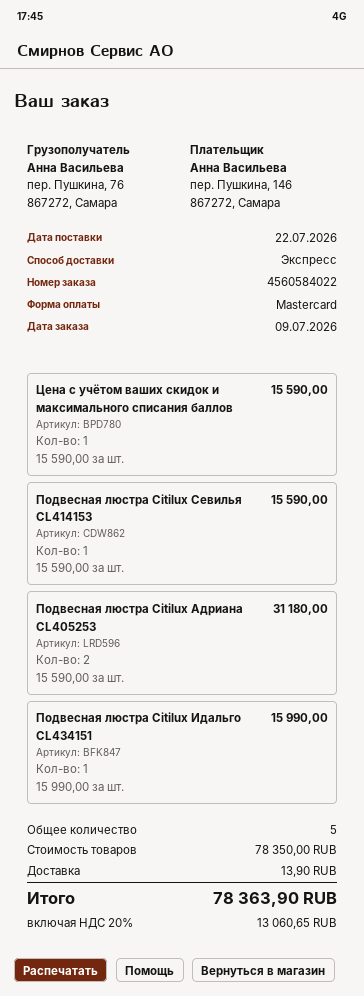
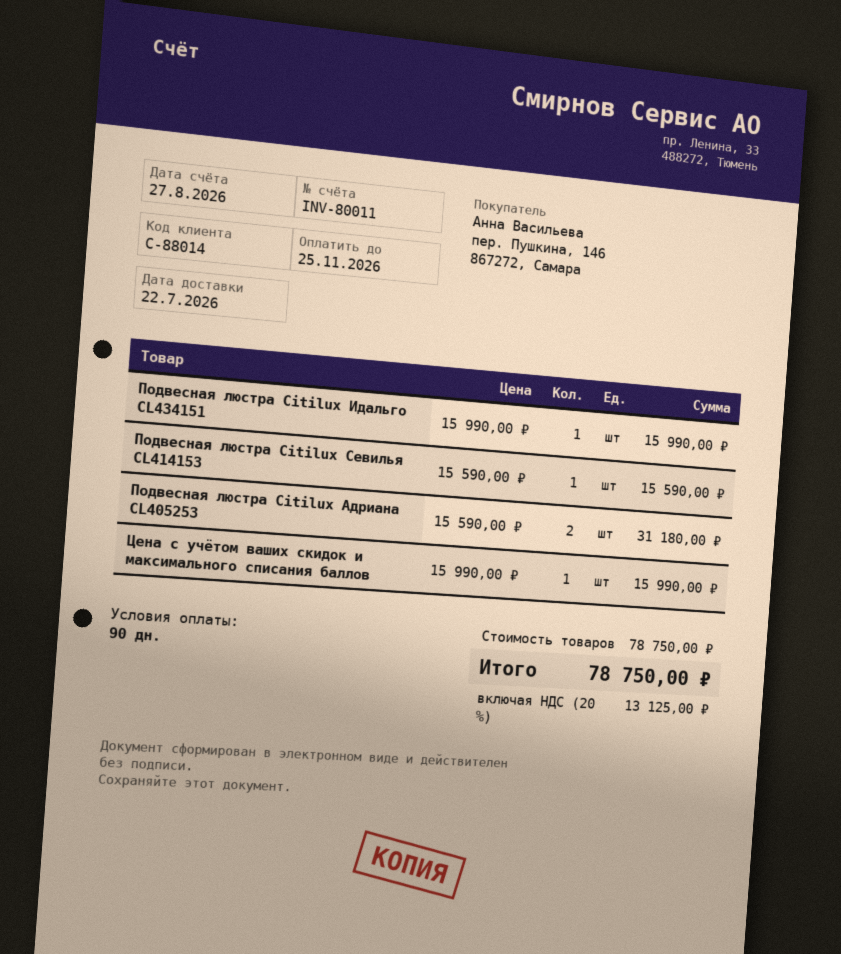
Цена с учётом ваших скидок и максимального списания баллов: 1 x 15590.00 = 15590.00 -> 1 x 15990.00 = 15990.00
subtotal: 78350.00 -> 78750.00
shipping: 13.90 -> none
tax: 20% = 13060.65 -> 20% = 13125.00
total: 78363.90 -> 78750.00

